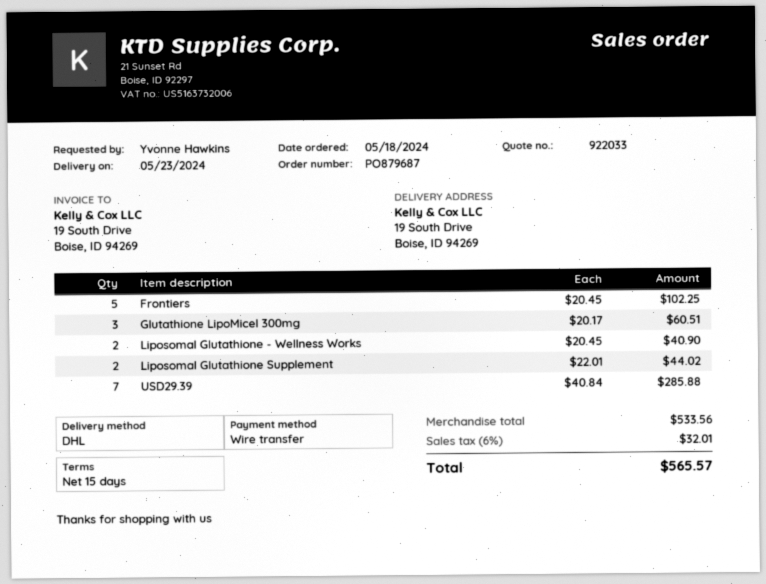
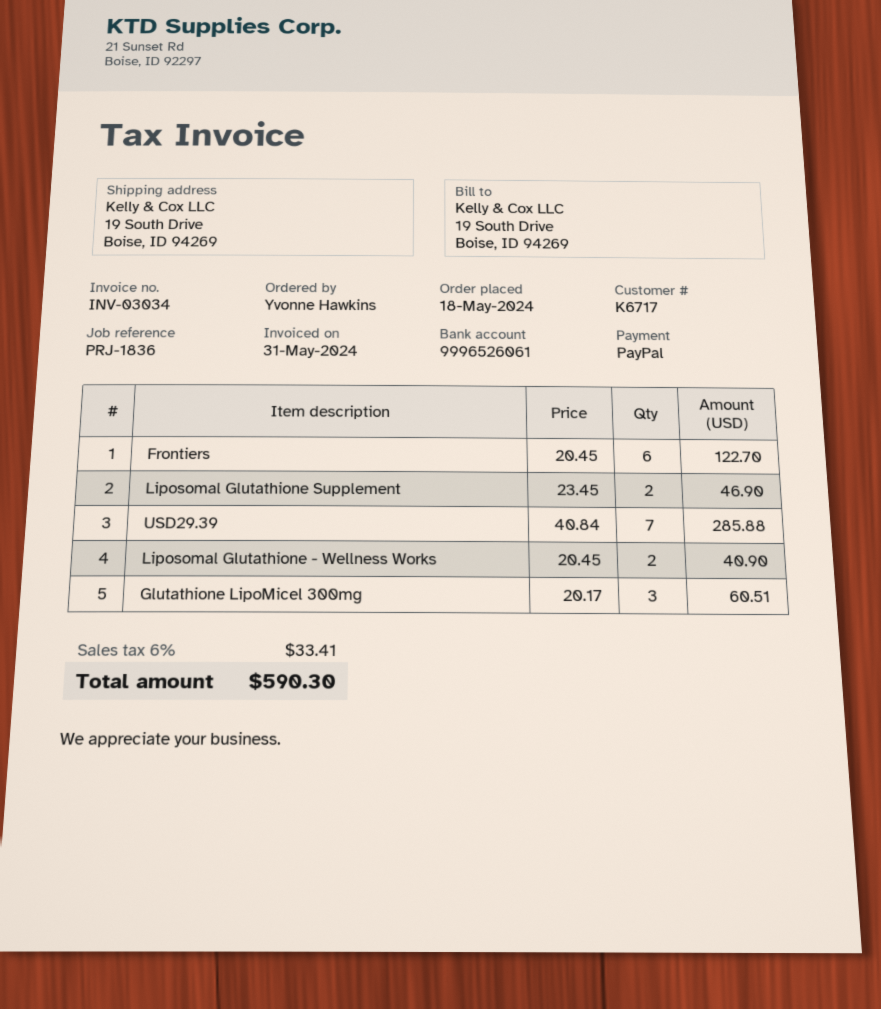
payment method: bank transfer -> PayPal
Frontiers: 5 x 20.45 = 102.25 -> 6 x 20.45 = 122.70
Liposomal Glutathione Supplement: 2 x 22.01 = 44.02 -> 2 x 23.45 = 46.90
tax: 6% = 32.01 -> 6% = 33.41
total: 565.57 -> 590.30

